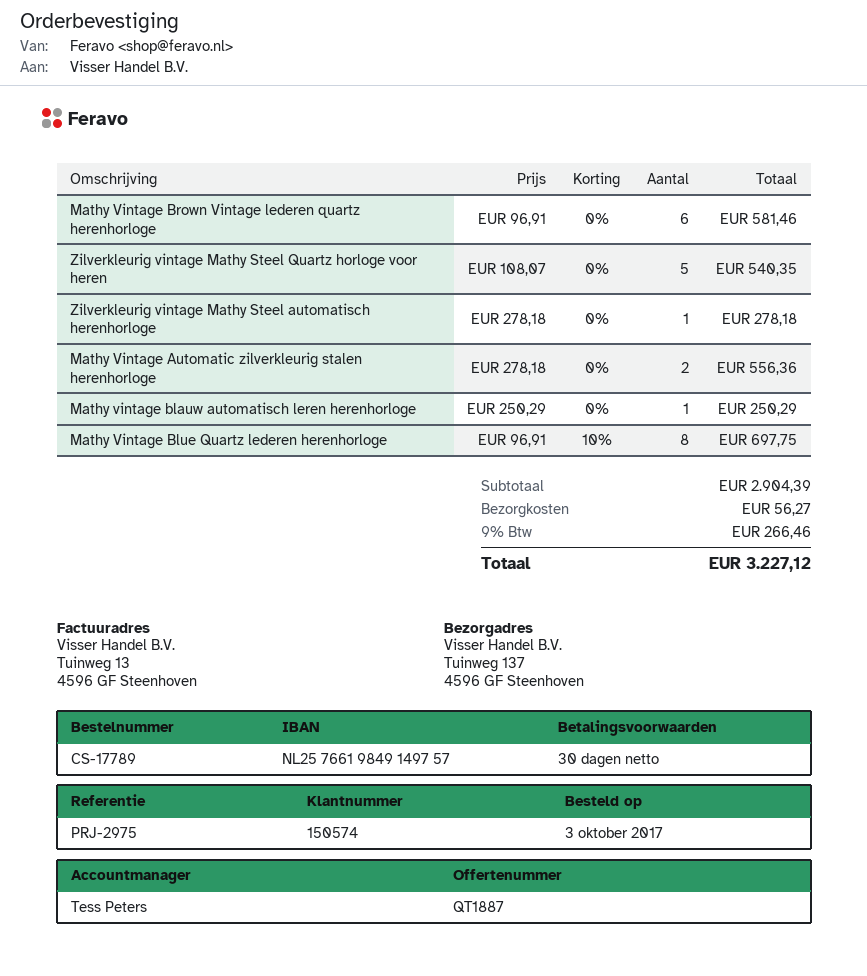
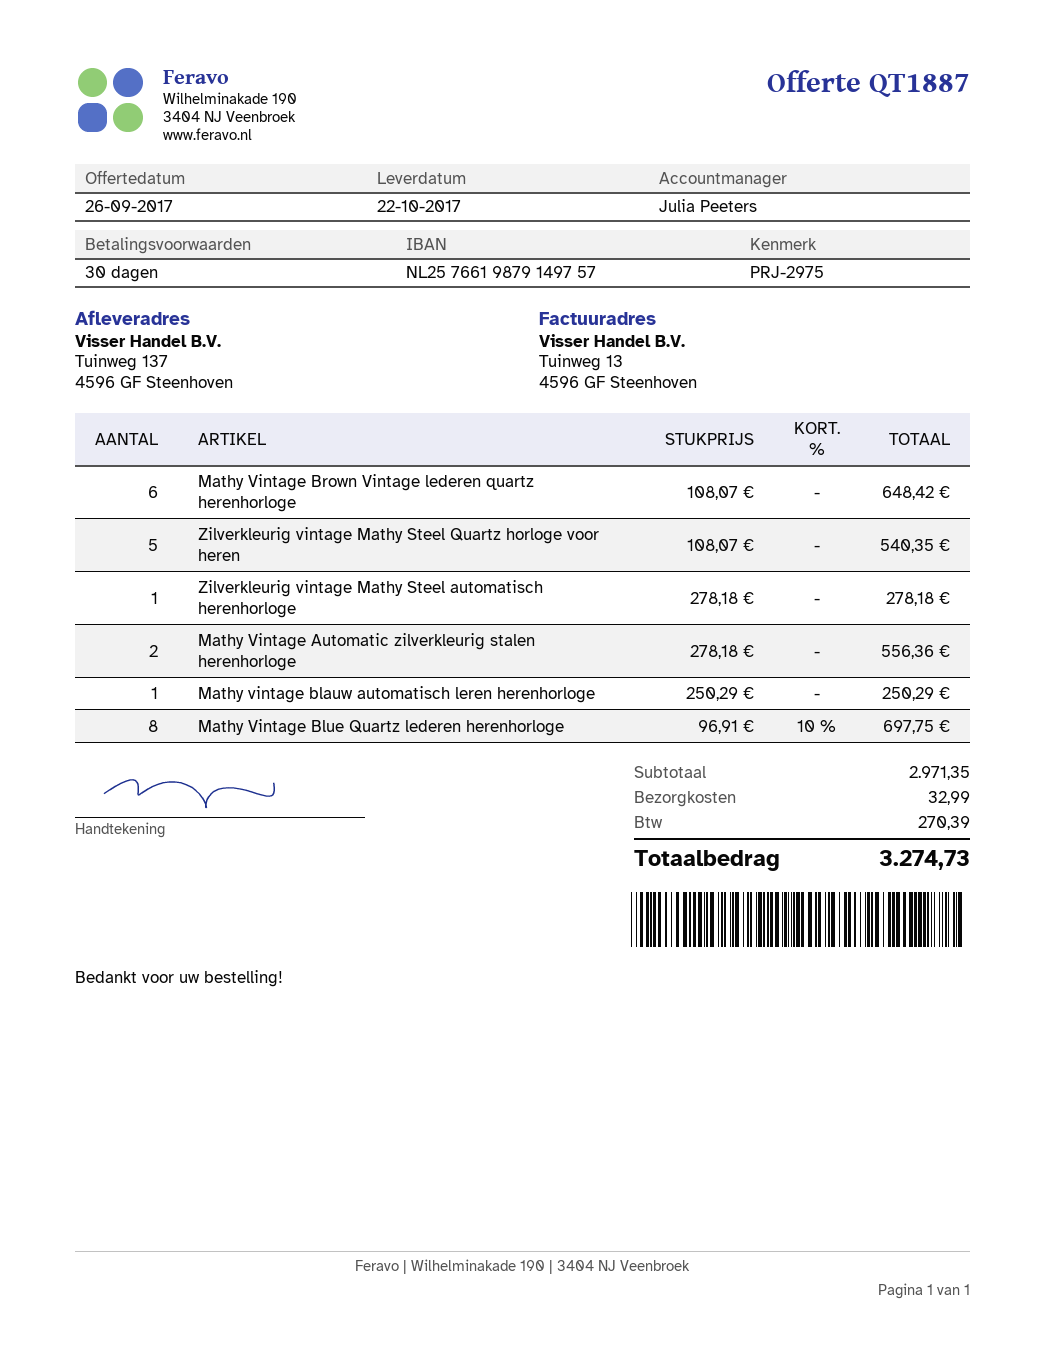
sales rep: Tess Peters -> Julia Peeters
bank account: NL2576619849149757 -> NL2576619879149757
Mathy Vintage Brown Vintage lederen quartz herenhorloge: 6 x 96.91 = 581.46 -> 6 x 108.07 = 648.42
subtotal: 2904.39 -> 2971.35
shipping: 56.27 -> 32.99
tax: 266.46 -> 270.39
total: 3227.12 -> 3274.73

